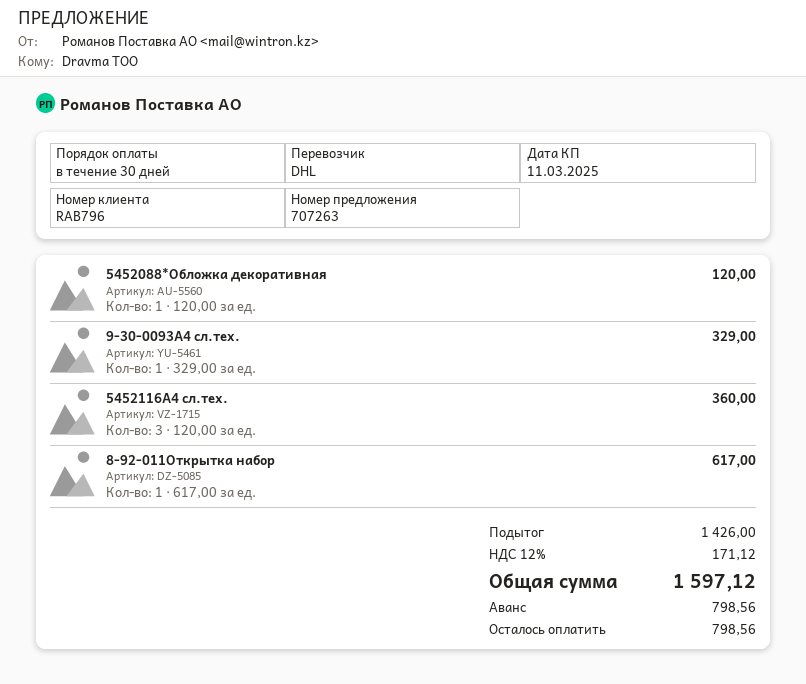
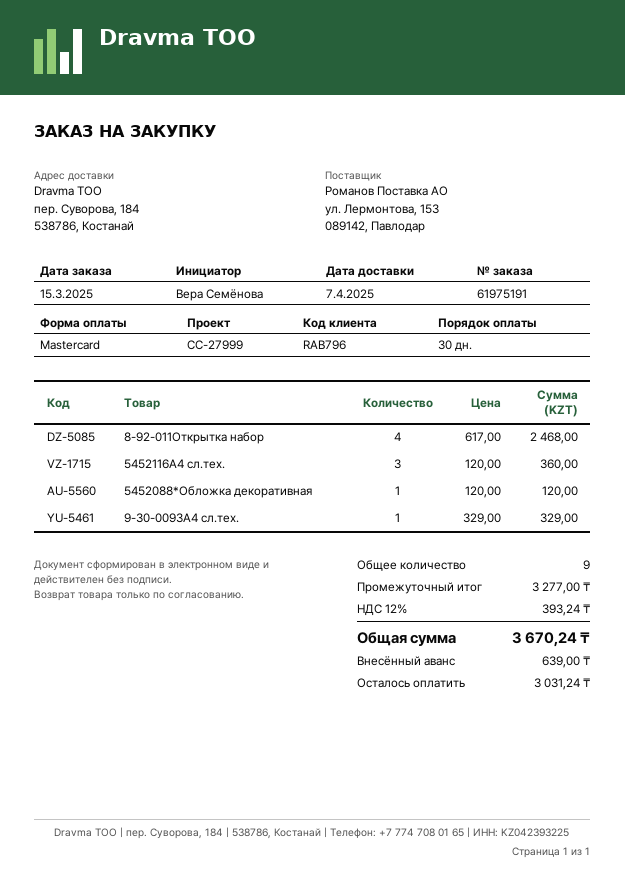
8-92-011Открытка набор: 1 x 617.00 = 617.00 -> 4 x 617.00 = 2468.00
subtotal: 1426.00 -> 3277.00
tax: 12% = 171.12 -> 12% = 393.24
total: 1597.12 -> 3670.24
deposit: 798.56 -> 639.00
balance: 798.56 -> 3031.24

